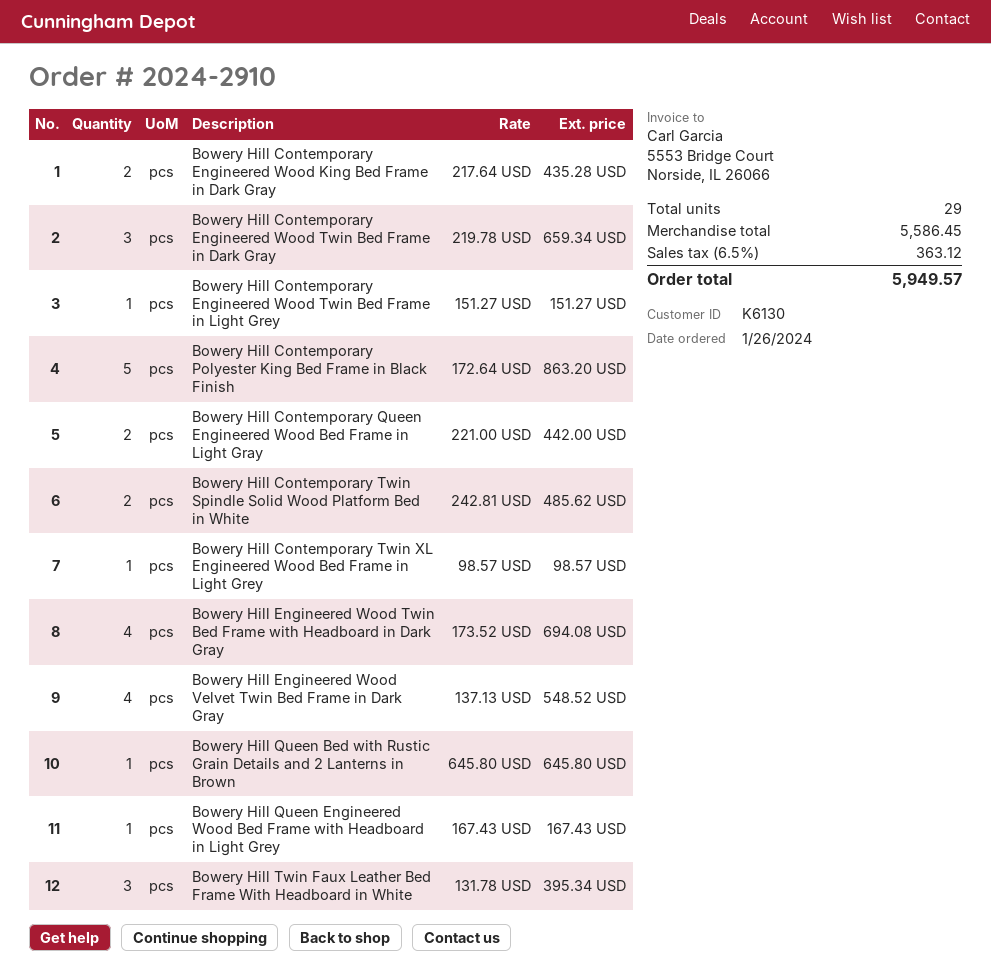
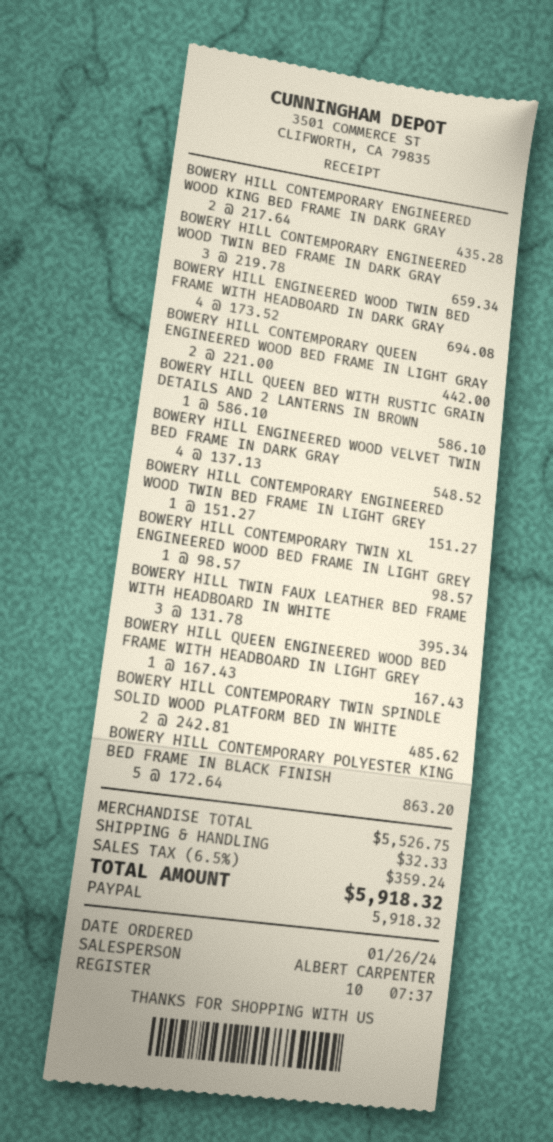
Bowery Hill Queen Bed with Rustic Grain Details and 2 Lanterns in Brown: 1 x 645.80 = 645.80 -> 1 x 586.10 = 586.10
subtotal: 5586.45 -> 5526.75
shipping: none -> 32.33
tax: 6.5% = 363.12 -> 6.5% = 359.24
total: 5949.57 -> 5918.32

